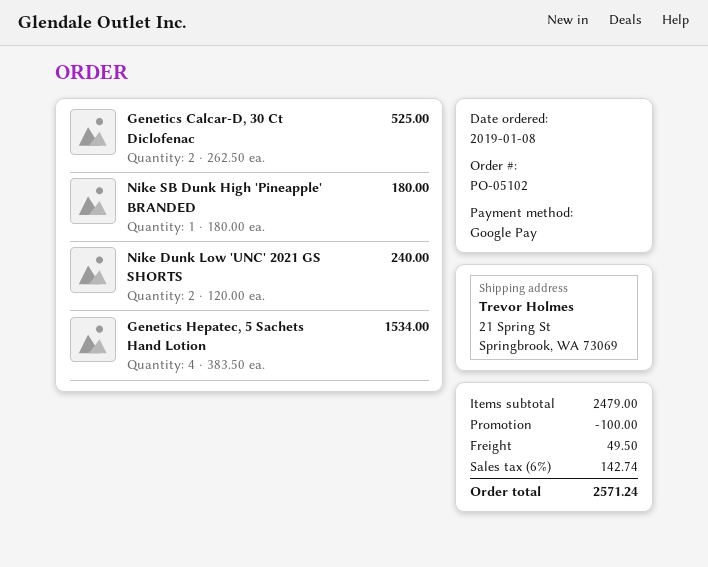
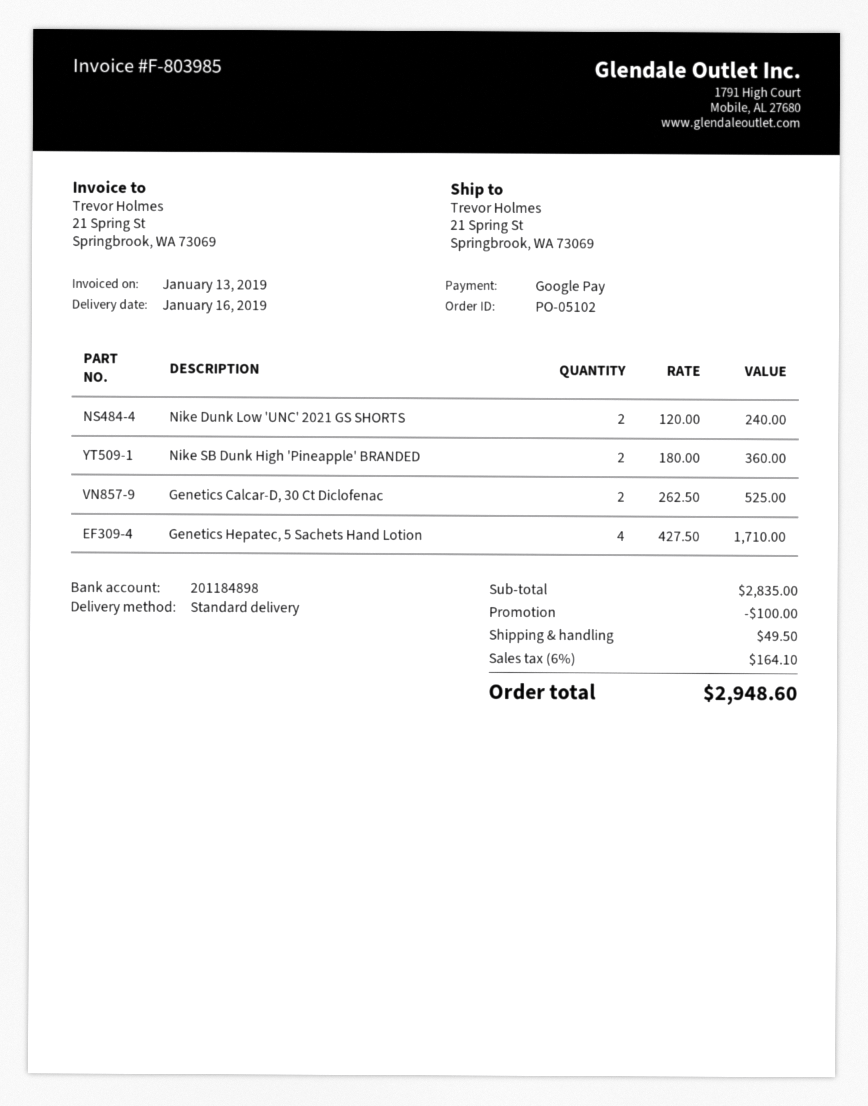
Nike SB Dunk High 'Pineapple' BRANDED: 1 x 180.00 = 180.00 -> 2 x 180.00 = 360.00
Genetics Hepatec, 5 Sachets Hand Lotion: 4 x 383.50 = 1534.00 -> 4 x 427.50 = 1710.00
subtotal: 2479.00 -> 2835.00
tax: 6% = 142.74 -> 6% = 164.10
total: 2571.24 -> 2948.60

